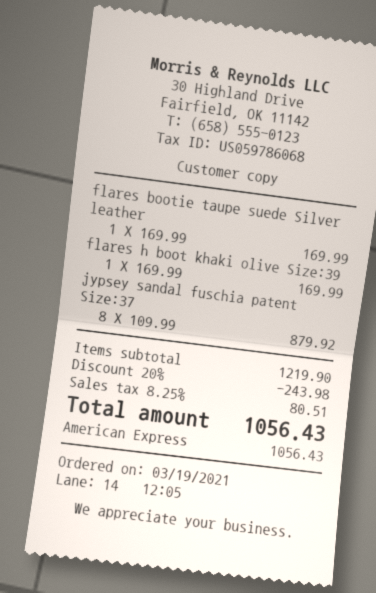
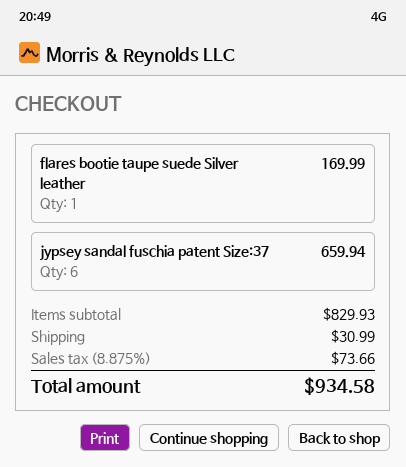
flares h boot khaki olive Size:39: 1 for 169.99 -> none
jypsey sandal fuschia patent Size:37: 8 for 879.92 -> 6 for 659.94
subtotal: 1219.90 -> 829.93
discount: 20% = 243.98 -> none
shipping: none -> 30.99
tax: 8.25% = 80.51 -> 8.875% = 73.66
total: 1056.43 -> 934.58

